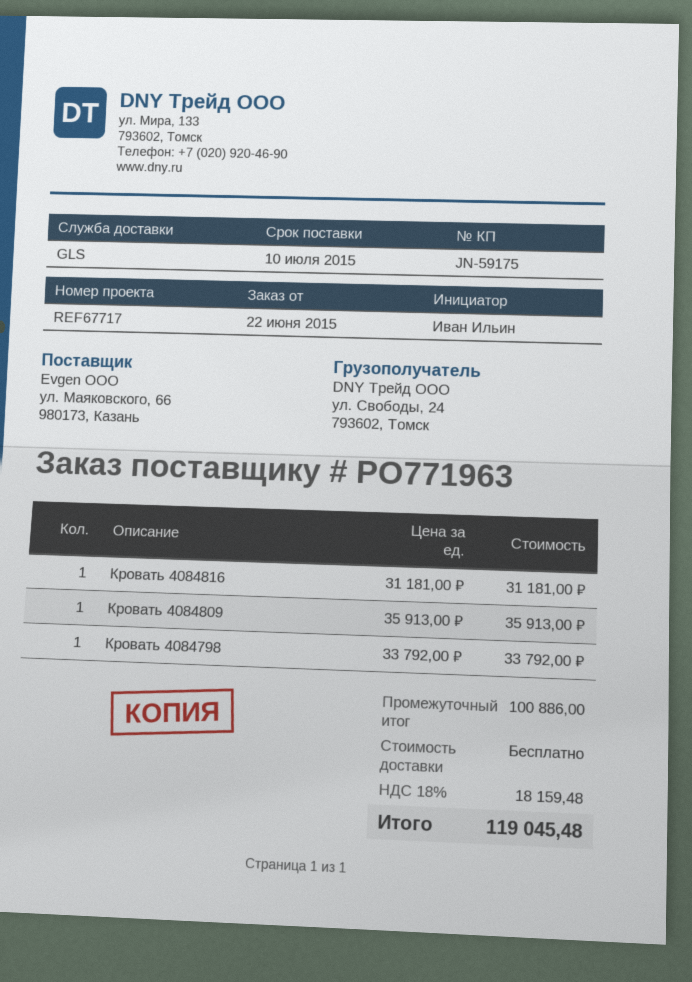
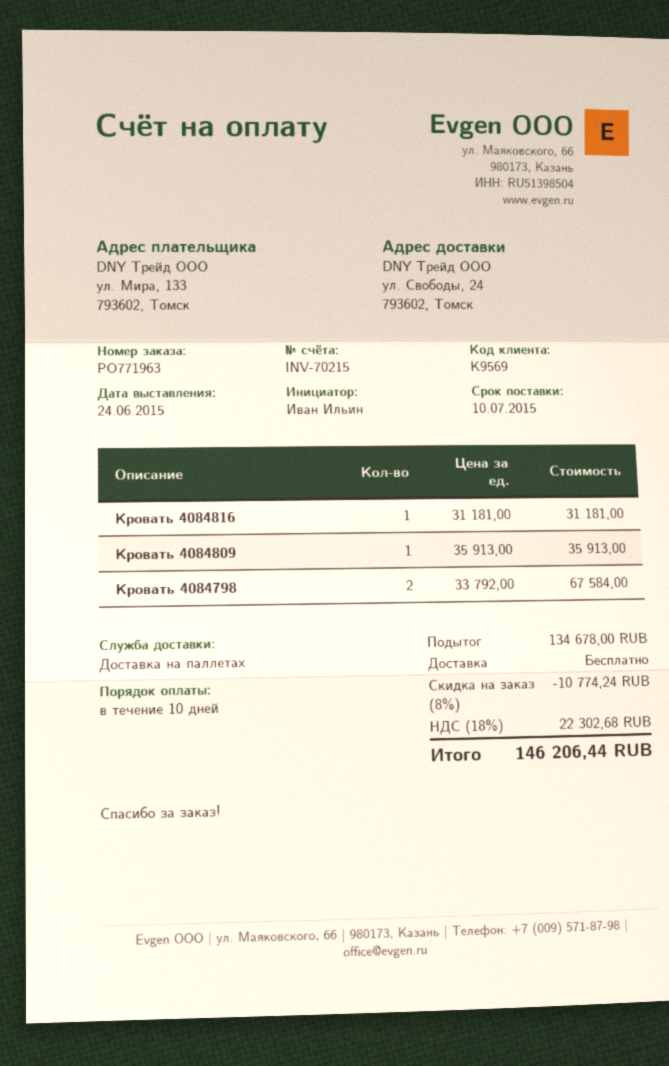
shipping method: GLS -> pallet freight
Кровать 4084798: 1 x 33792.00 = 33792.00 -> 2 x 33792.00 = 67584.00
subtotal: 100886.00 -> 134678.00
discount: none -> 8% = 10774.24
tax: 18% = 18159.48 -> 18% = 22302.68
total: 119045.48 -> 146206.44

